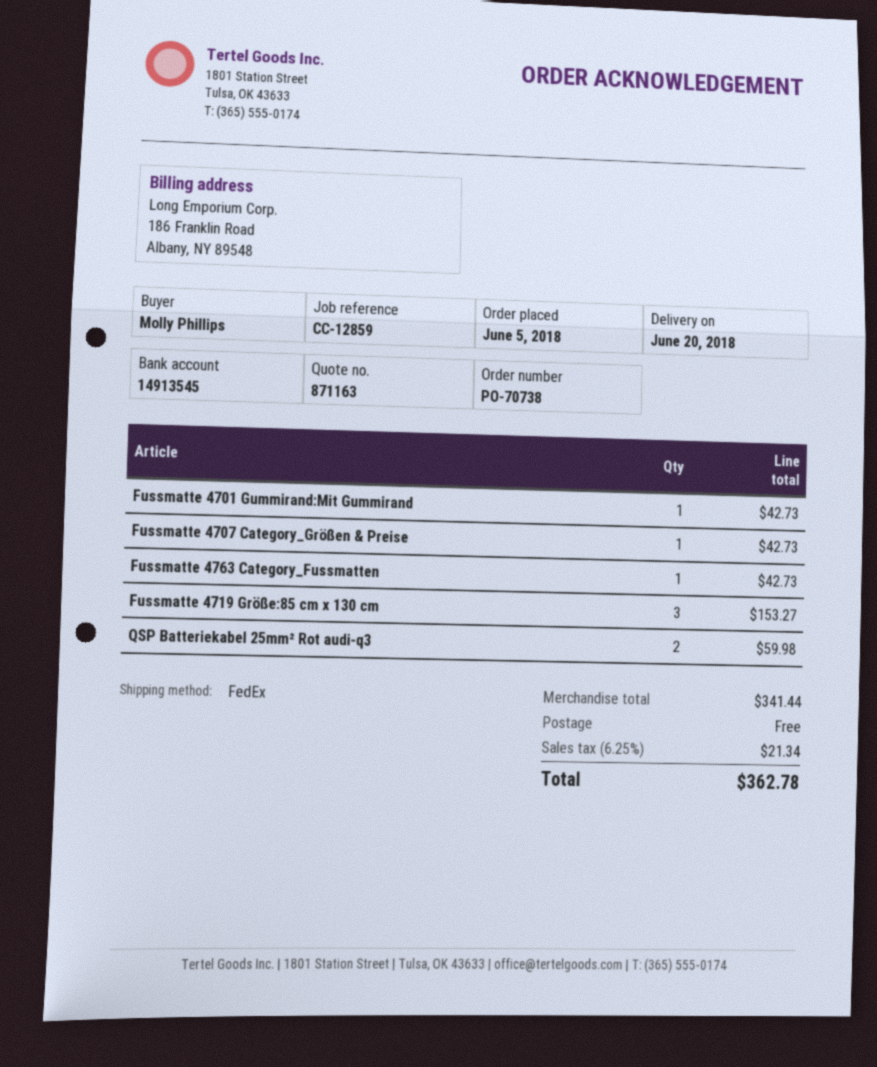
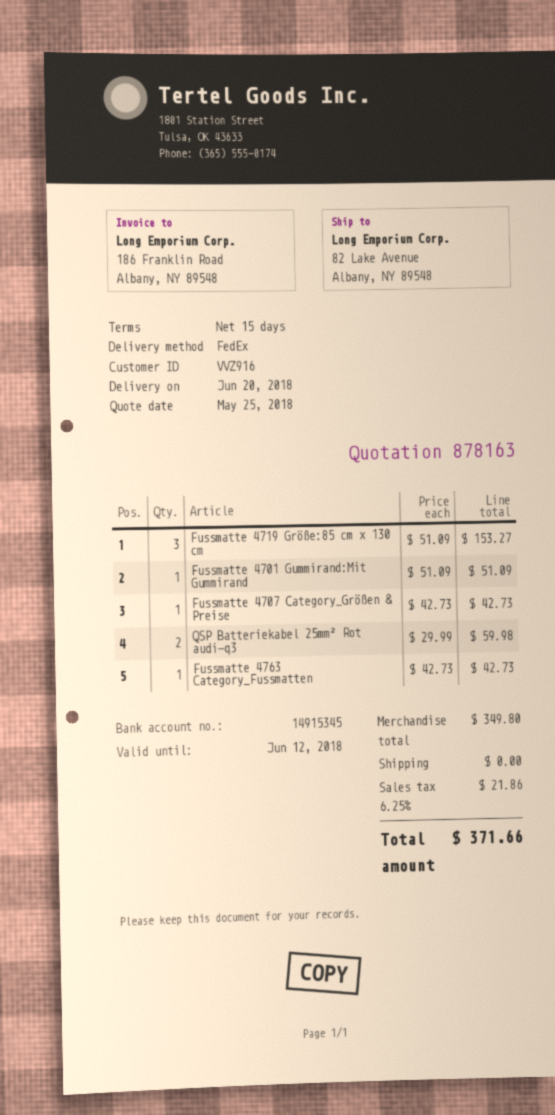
quote number: 871163 -> 878163
bank account: 14913545 -> 14915345
Fussmatte 4701 Gummirand:Mit Gummirand: 1 for 42.73 -> 1 for 51.09
subtotal: 341.44 -> 349.80
tax: 6.25% = 21.34 -> 6.25% = 21.86
total: 362.78 -> 371.66

